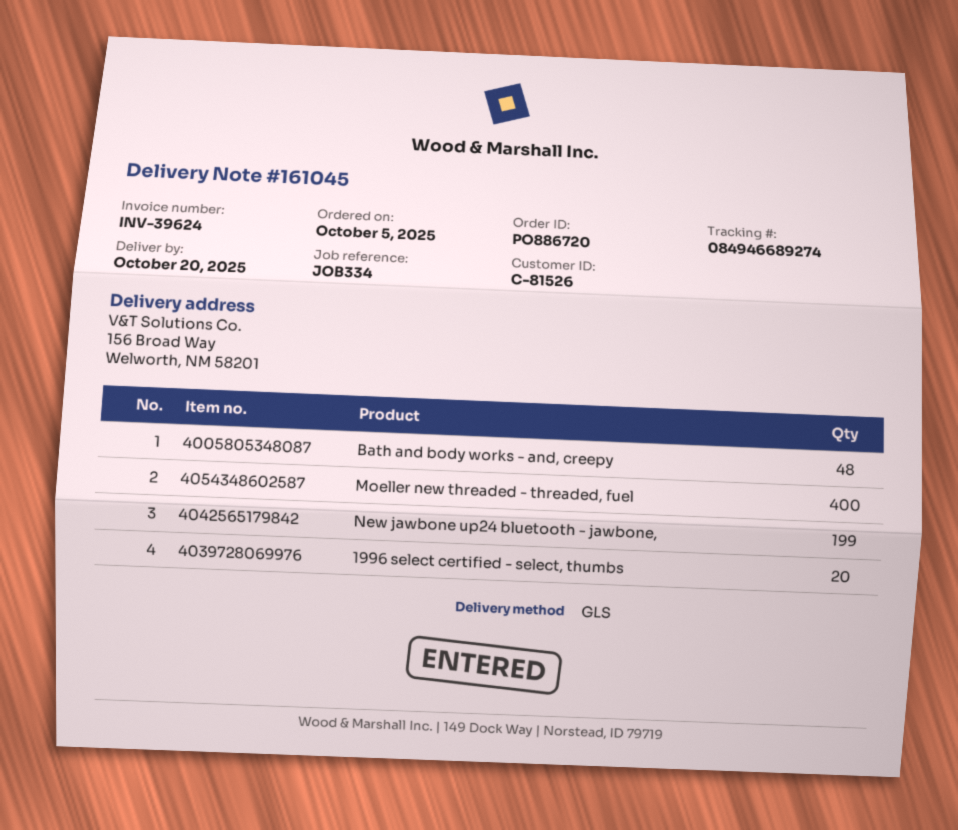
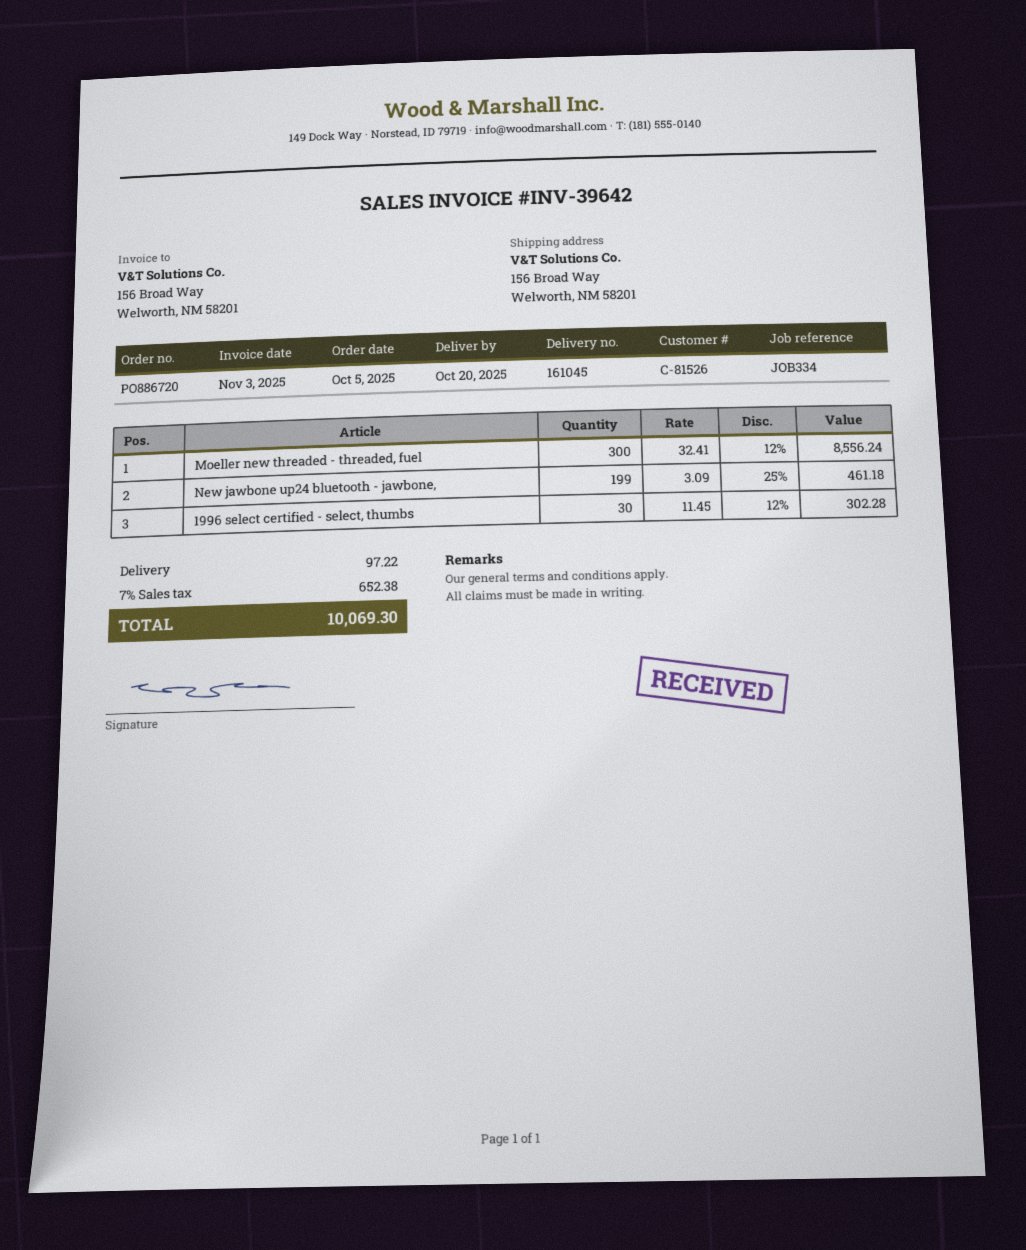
invoice number: INV-39624 -> INV-39642
Bath and body works - and, creepy: 48 -> none
Moeller new threaded - threaded, fuel: 400 -> 300
1996 select certified - select, thumbs: 20 -> 30

